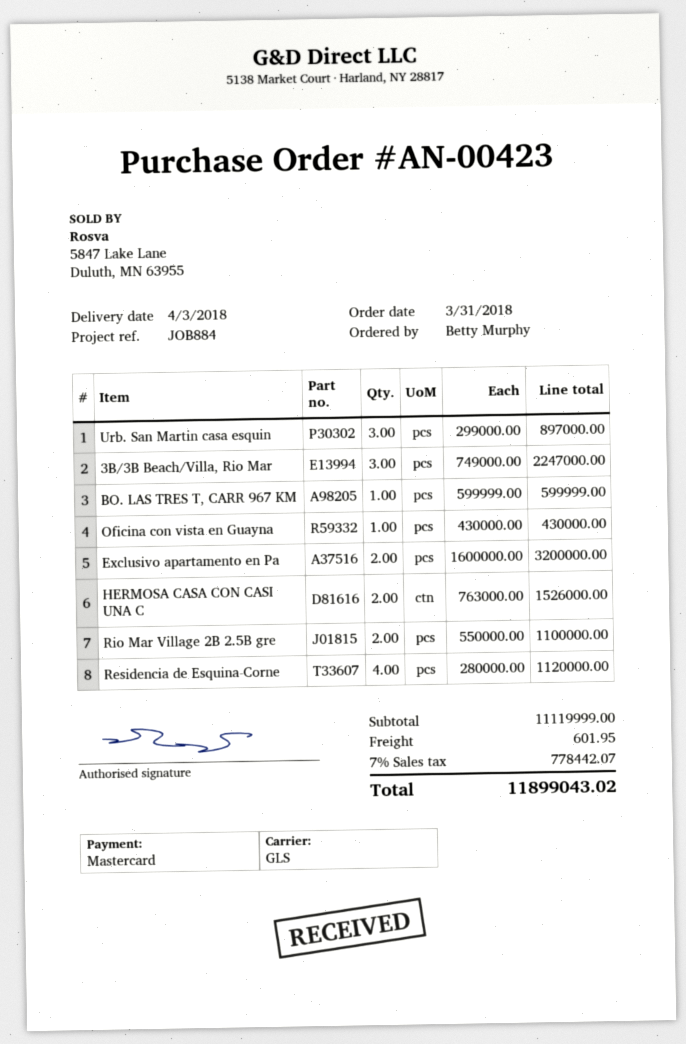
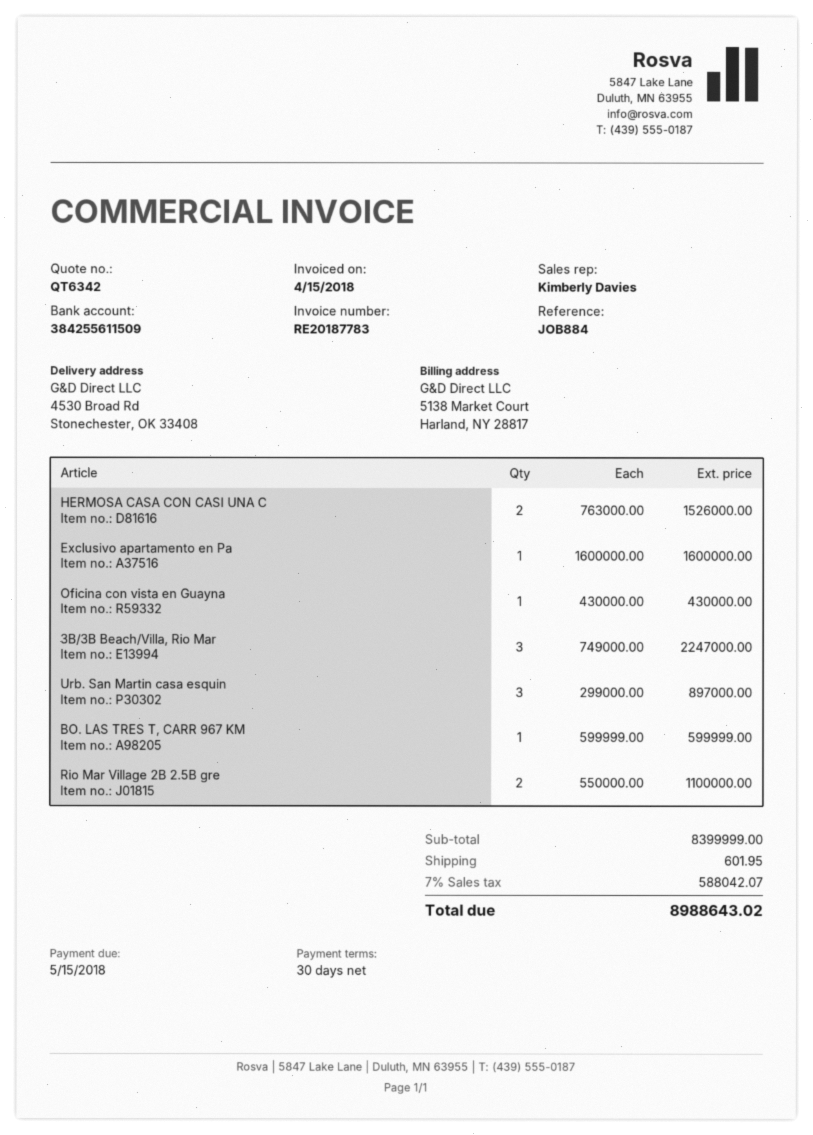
Exclusivo apartamento en Pa: 2 x 1600000.00 = 3200000.00 -> 1 x 1600000.00 = 1600000.00
Residencia de Esquina-Corne: 4 x 280000.00 = 1120000.00 -> none
subtotal: 11119999.00 -> 8399999.00
tax: 7% = 778442.07 -> 7% = 588042.07
total: 11899043.02 -> 8988643.02

